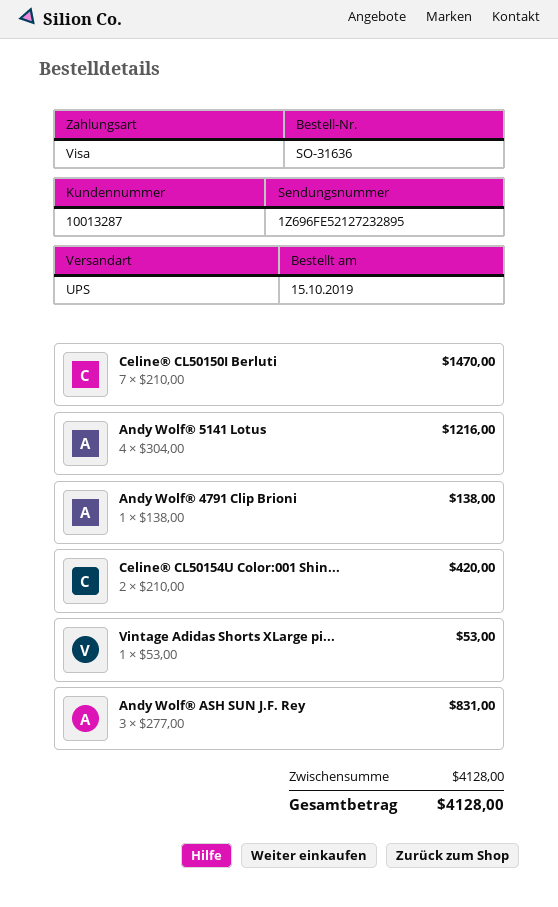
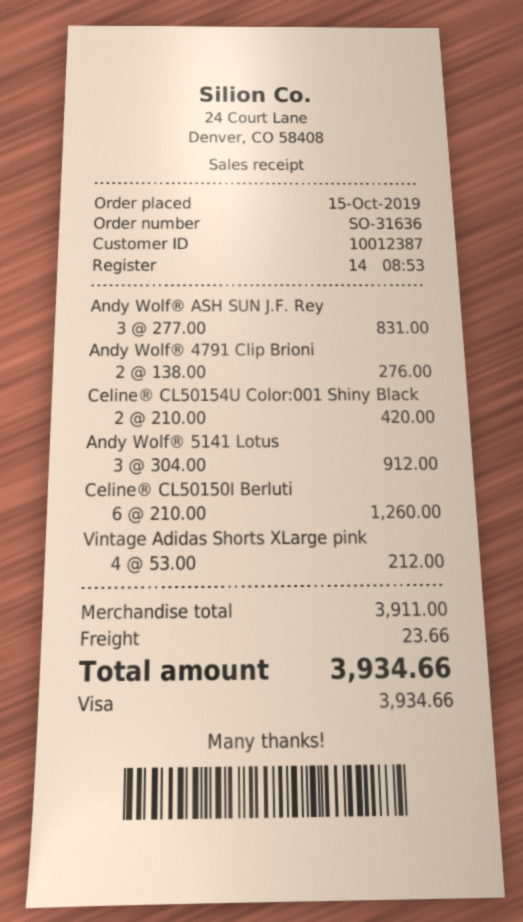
customer number: 10013287 -> 10012387
Celine® CL50150I Berluti: 7 x 210.00 = 1470.00 -> 6 x 210.00 = 1260.00
Andy Wolf® 5141 Lotus: 4 x 304.00 = 1216.00 -> 3 x 304.00 = 912.00
Andy Wolf® 4791 Clip Brioni: 1 x 138.00 = 138.00 -> 2 x 138.00 = 276.00
Vintage Adidas Shorts XLarge pi...: 1 x 53.00 = 53.00 -> 4 x 53.00 = 212.00
subtotal: 4128.00 -> 3911.00
shipping: none -> 23.66
total: 4128.00 -> 3934.66

